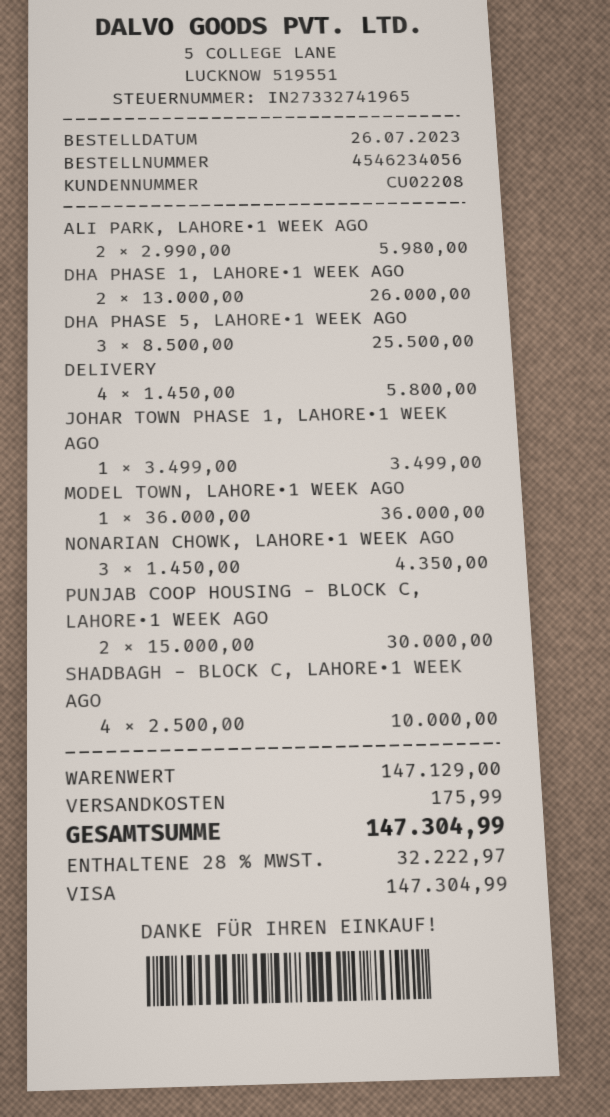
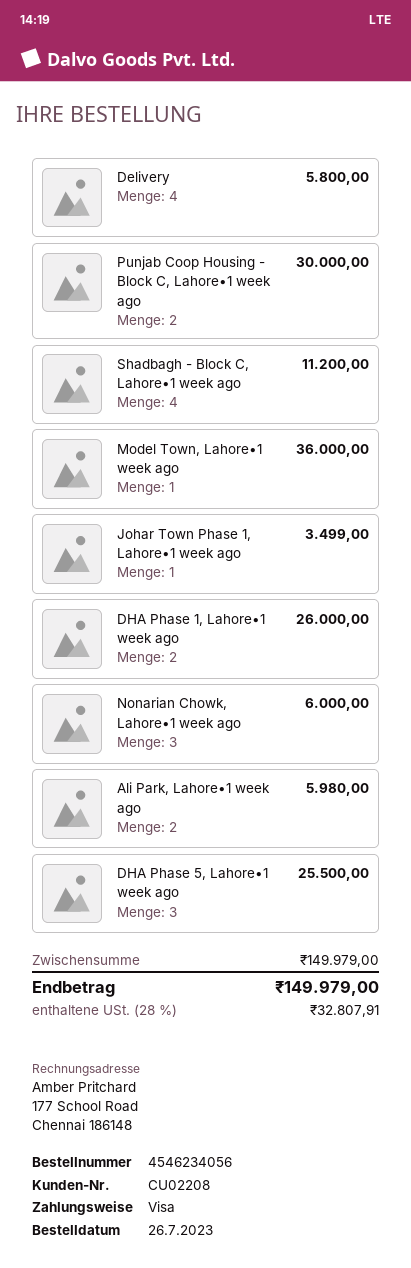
NONARIAN CHOWK, LAHORE•1 WEEK AGO: 3 for 4350.00 -> 3 for 6000.00
SHADBAGH - BLOCK C, LAHORE•1 WEEK AGO: 4 for 10000.00 -> 4 for 11200.00
subtotal: 147129.00 -> 149979.00
shipping: 175.99 -> none
tax: 28% = 32222.97 -> 28% = 32807.91
total: 147304.99 -> 149979.00

